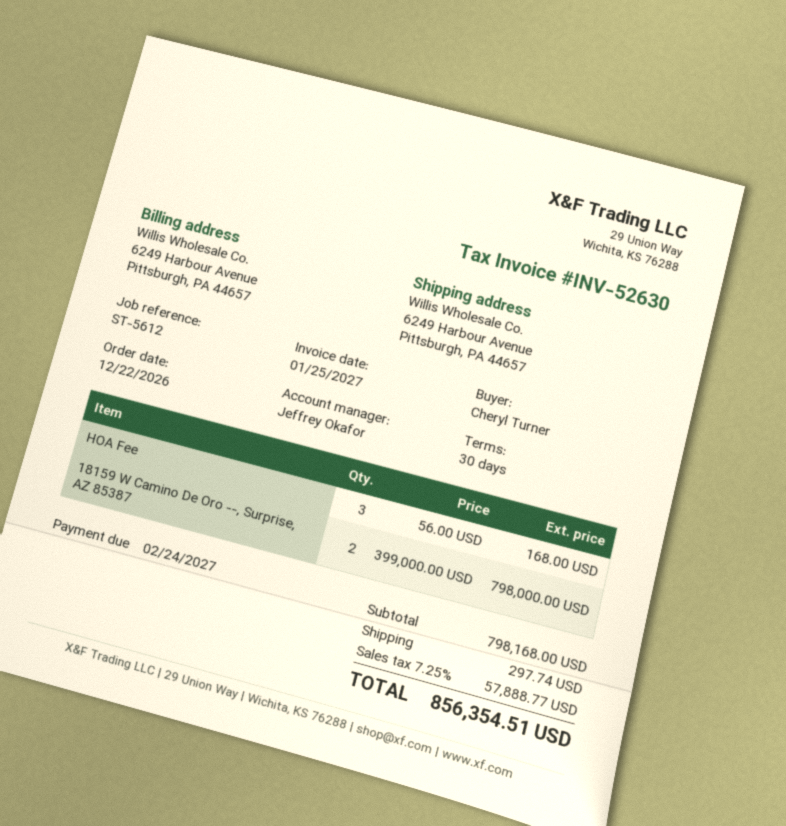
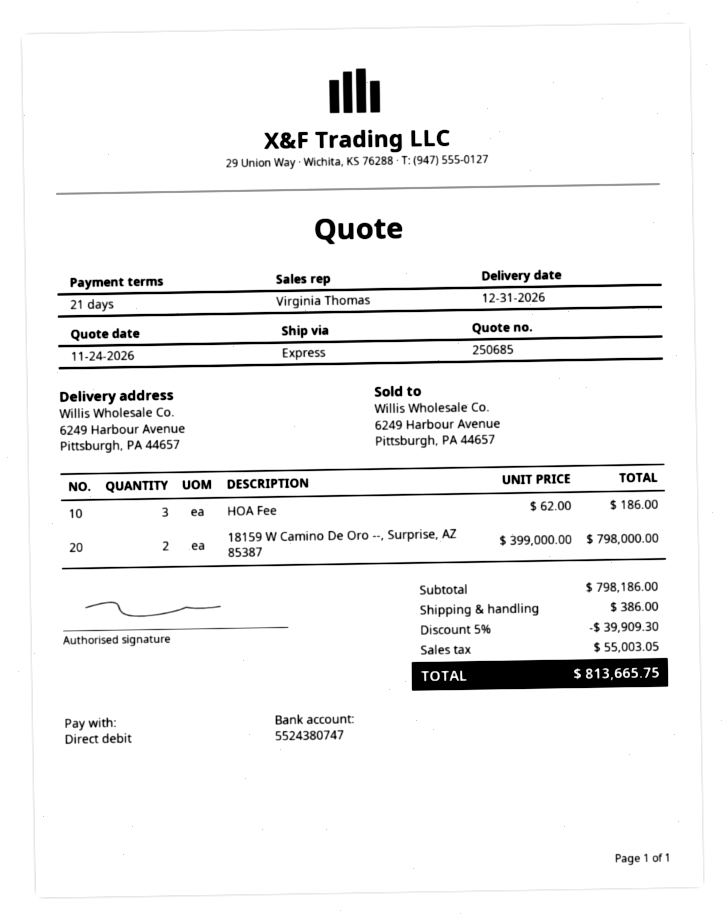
payment terms: 30 days -> 21 days
sales rep: Jeffrey Okafor -> Virginia Thomas
HOA Fee: 3 x 56.00 = 168.00 -> 3 x 62.00 = 186.00
subtotal: 798168.00 -> 798186.00
discount: none -> 5% = 39909.30
shipping: 297.74 -> 386.00
tax: 57888.77 -> 55003.05
total: 856354.51 -> 813665.75

